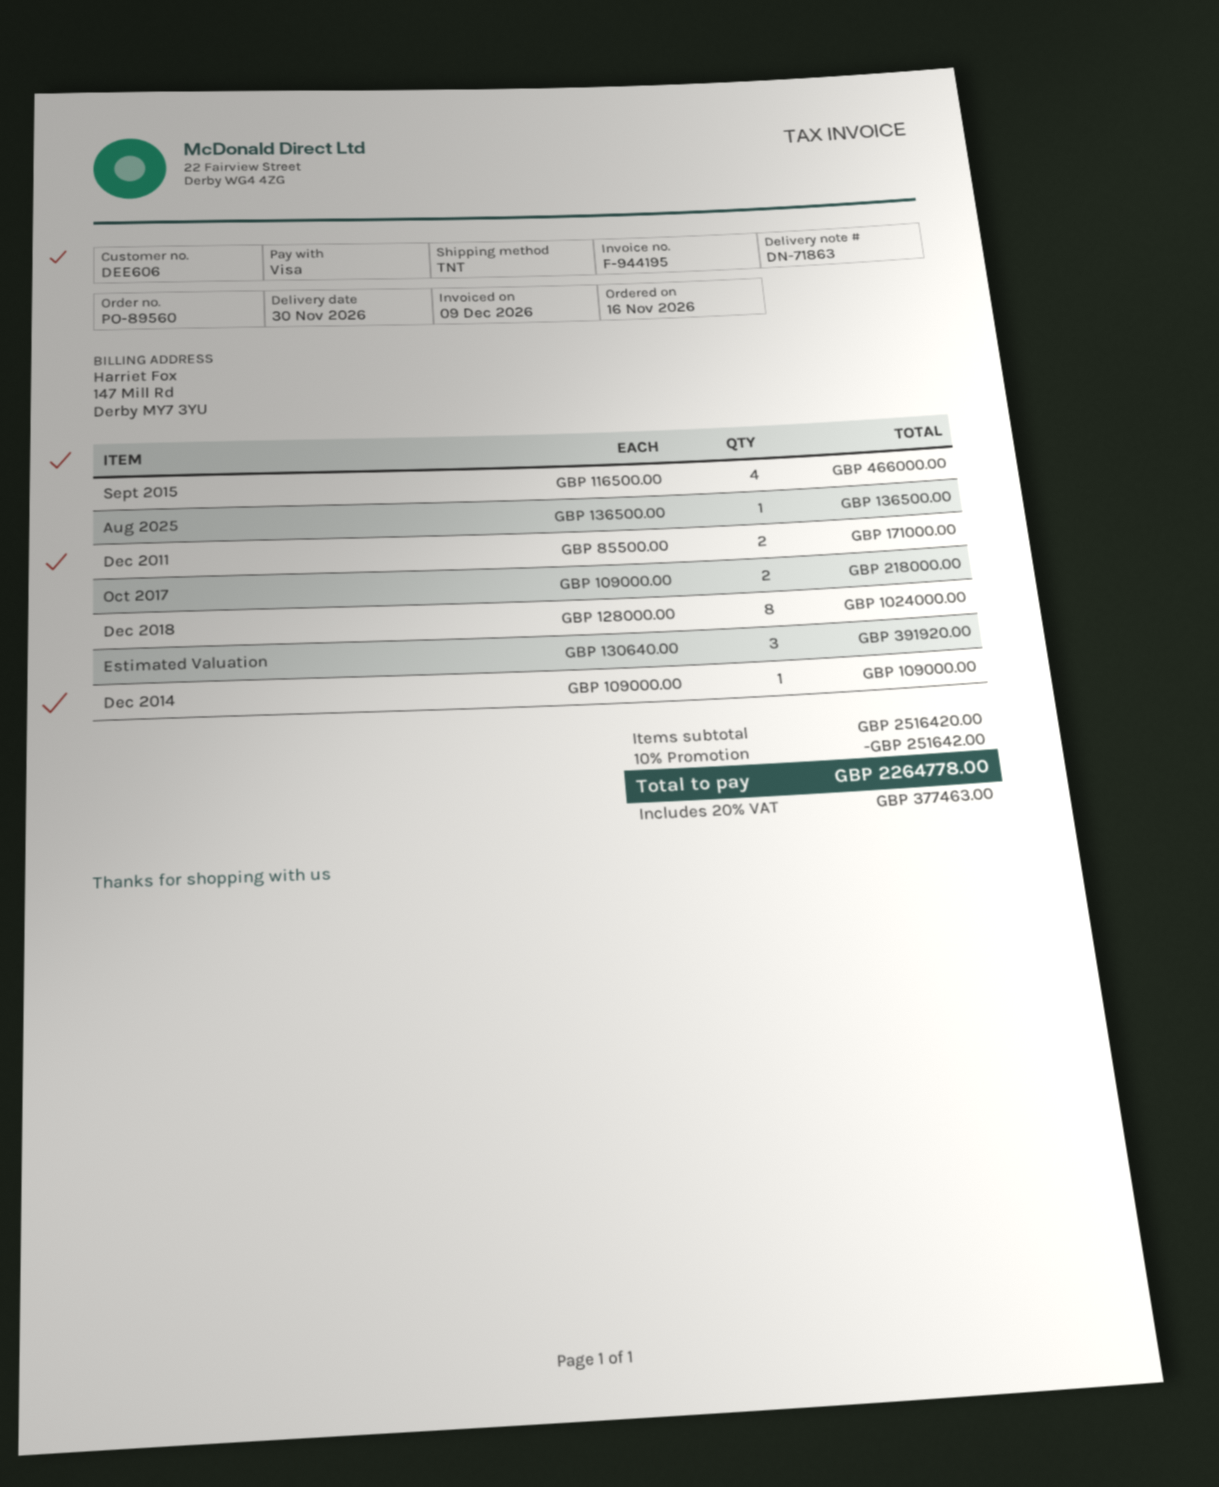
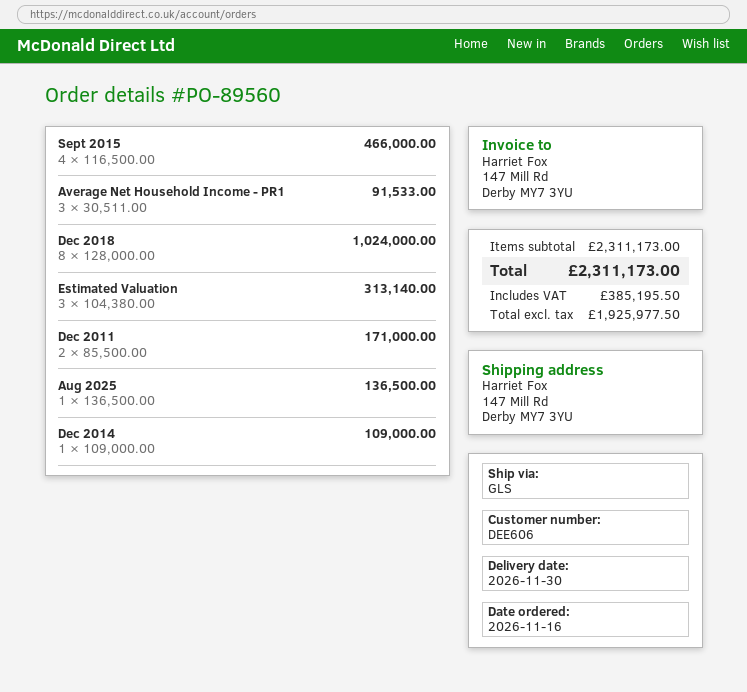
shipping method: TNT -> GLS
Oct 2017: 2 x 109000.00 = 218000.00 -> none
Estimated Valuation: 3 x 130640.00 = 391920.00 -> 3 x 104380.00 = 313140.00
Average Net Household Income - PR1: none -> 3 x 30511.00 = 91533.00
subtotal: 2516420.00 -> 2311173.00
discount: 10% = 251642.00 -> none
tax: 377463.00 -> 385195.50
total: 2264778.00 -> 2311173.00

